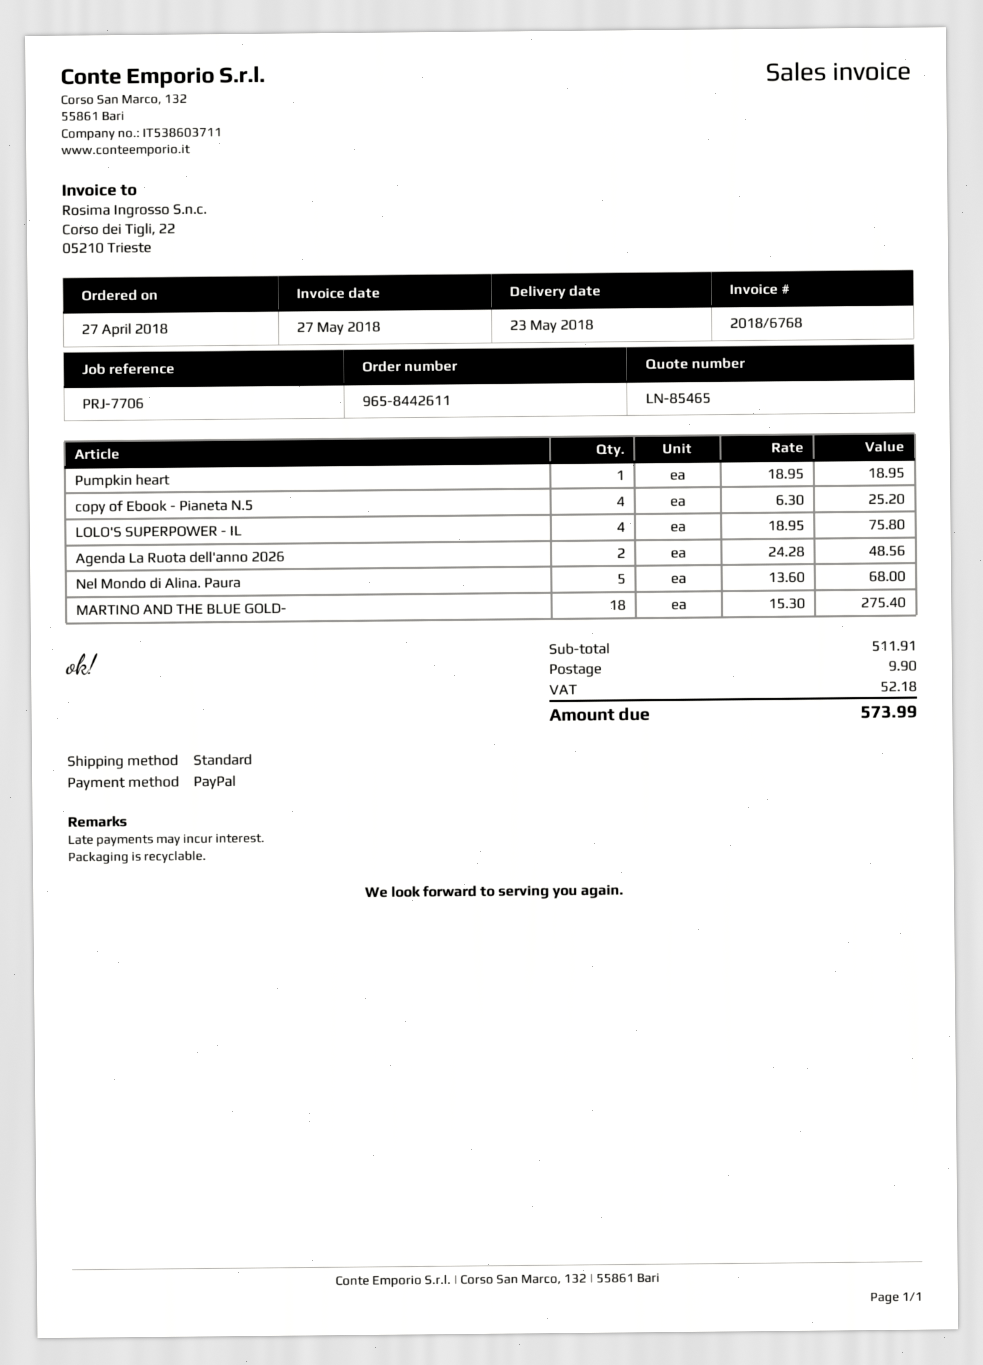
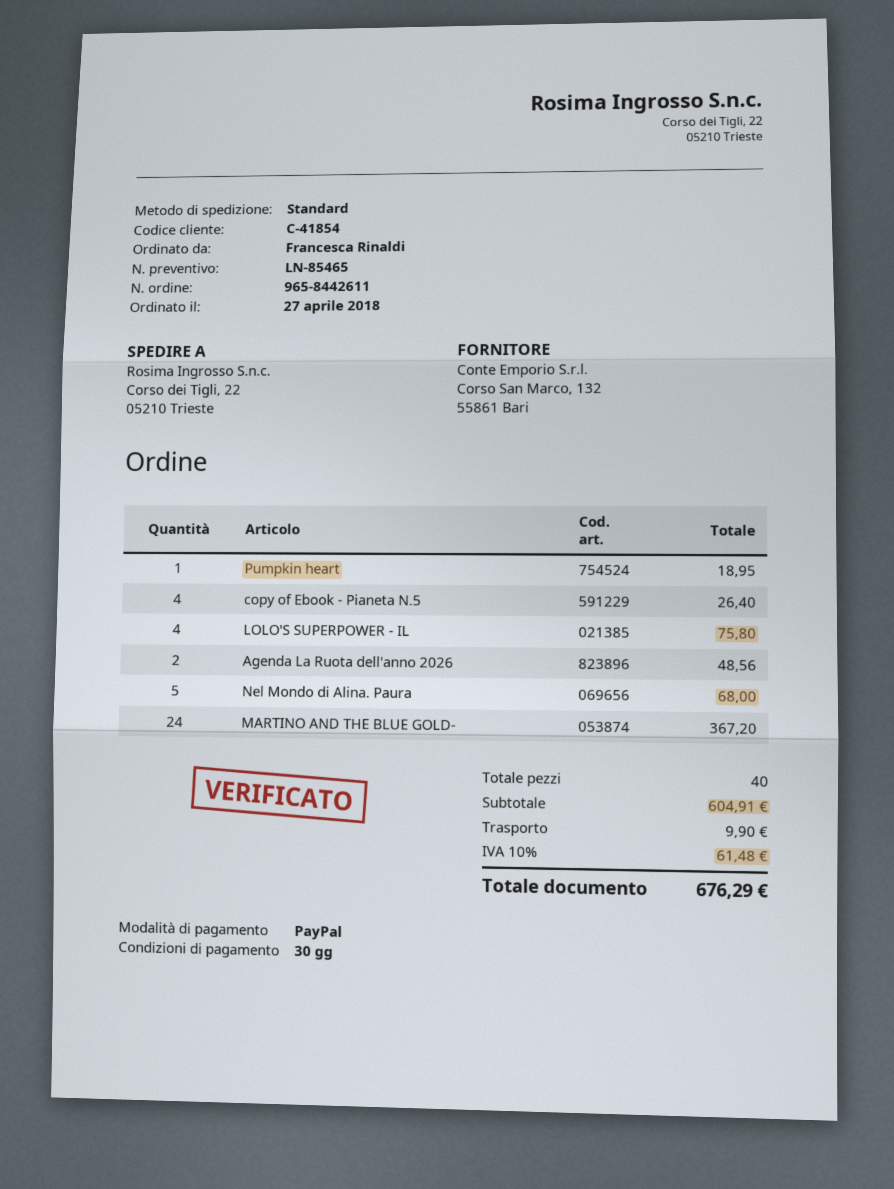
copy of Ebook - Pianeta N.5: 4 for 25.20 -> 4 for 26.40
MARTINO AND THE BLUE GOLD-: 18 for 275.40 -> 24 for 367.20
subtotal: 511.91 -> 604.91
tax: 52.18 -> 61.48
total: 573.99 -> 676.29

